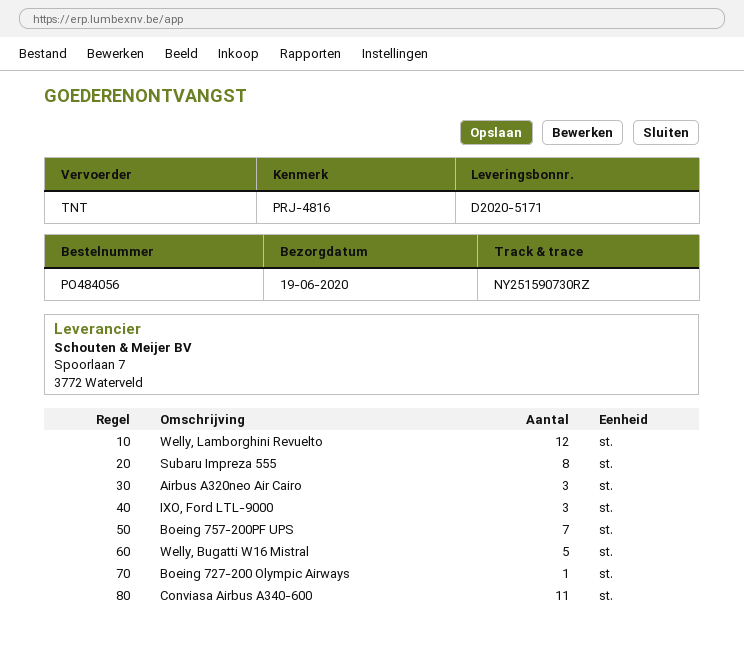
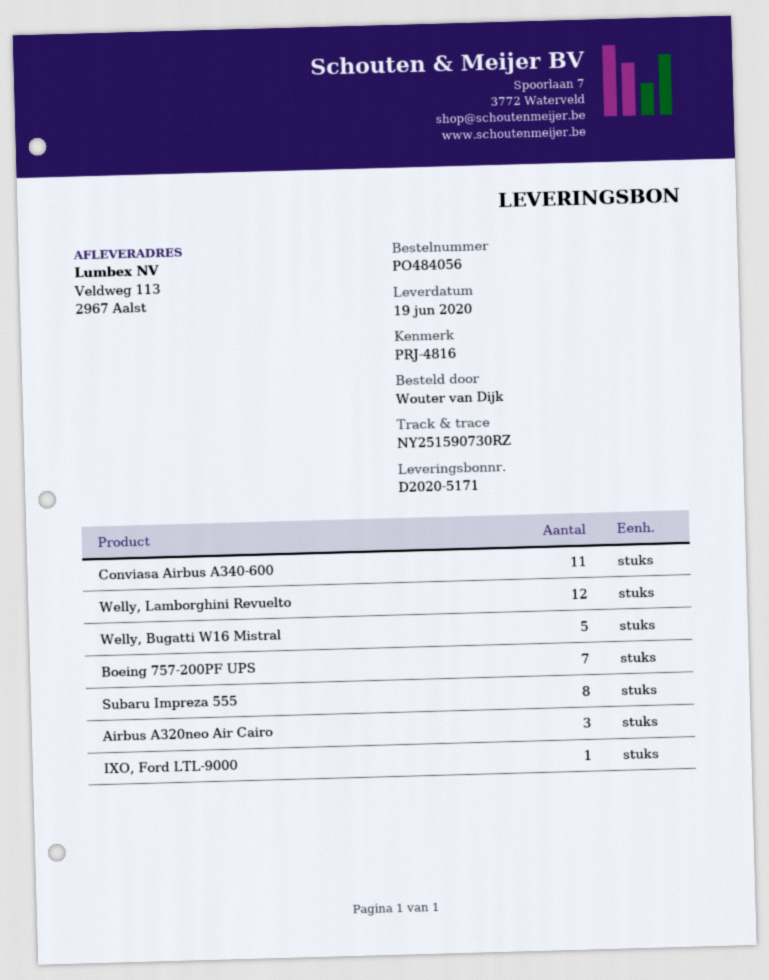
IXO, Ford LTL-9000: 3 -> 1
Boeing 727-200 Olympic Airways: 1 -> none

